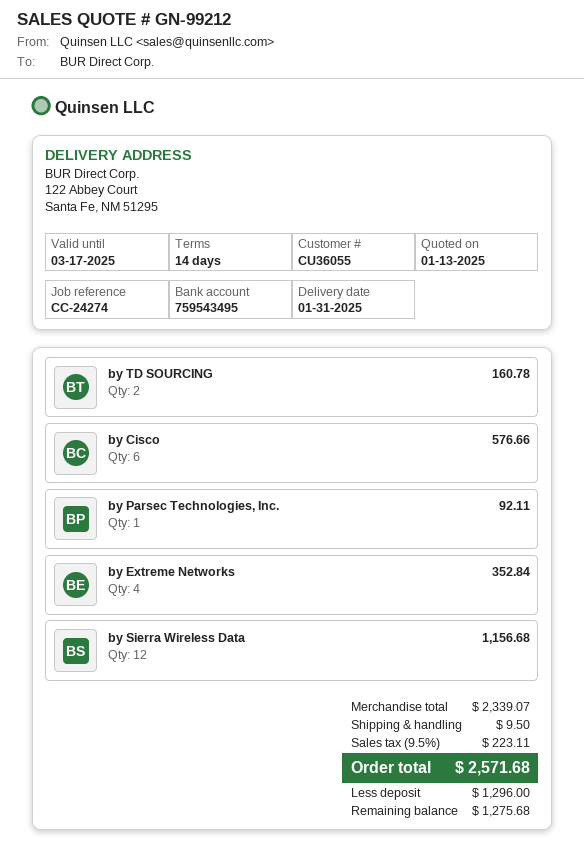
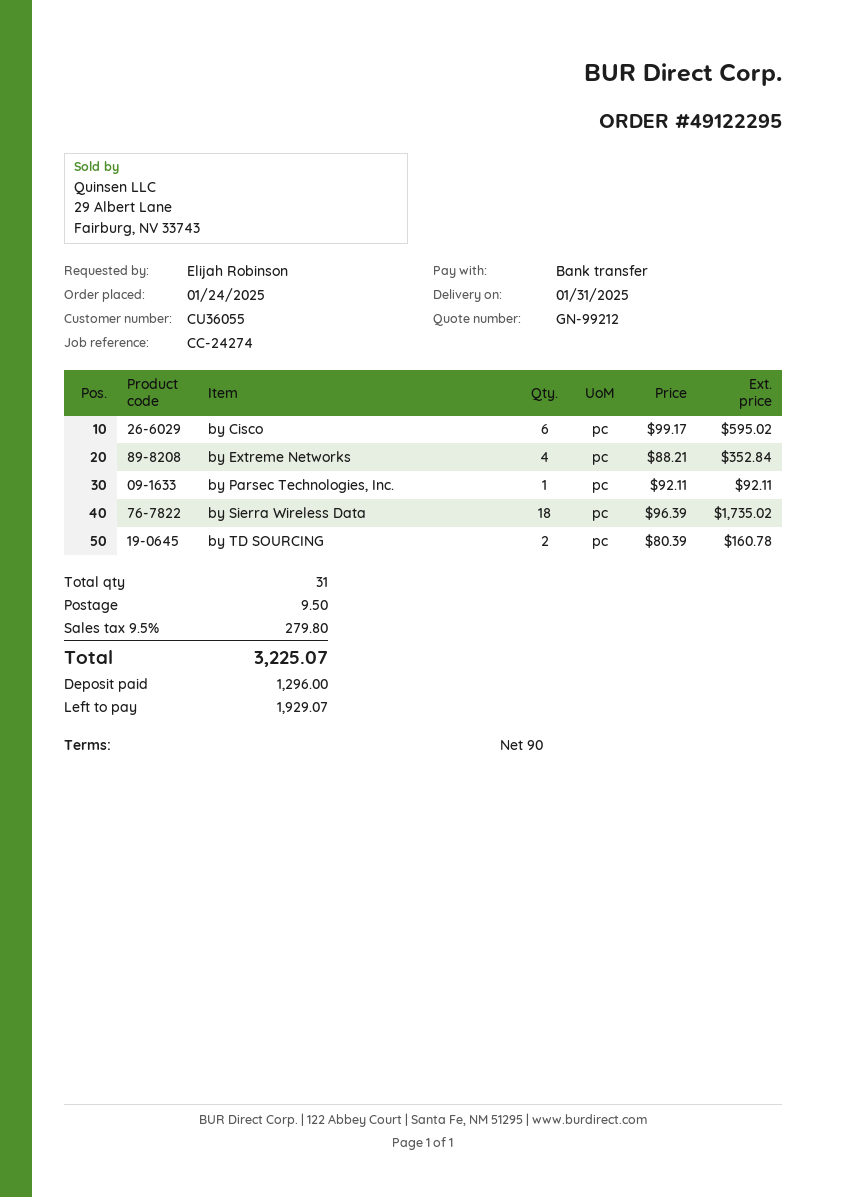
payment terms: 14 days -> 90 days
by Cisco: 6 for 576.66 -> 6 for 595.02
by Sierra Wireless Data: 12 for 1156.68 -> 18 for 1735.02
tax: 9.5% = 223.11 -> 9.5% = 279.80
total: 2571.68 -> 3225.07
balance: 1275.68 -> 1929.07

